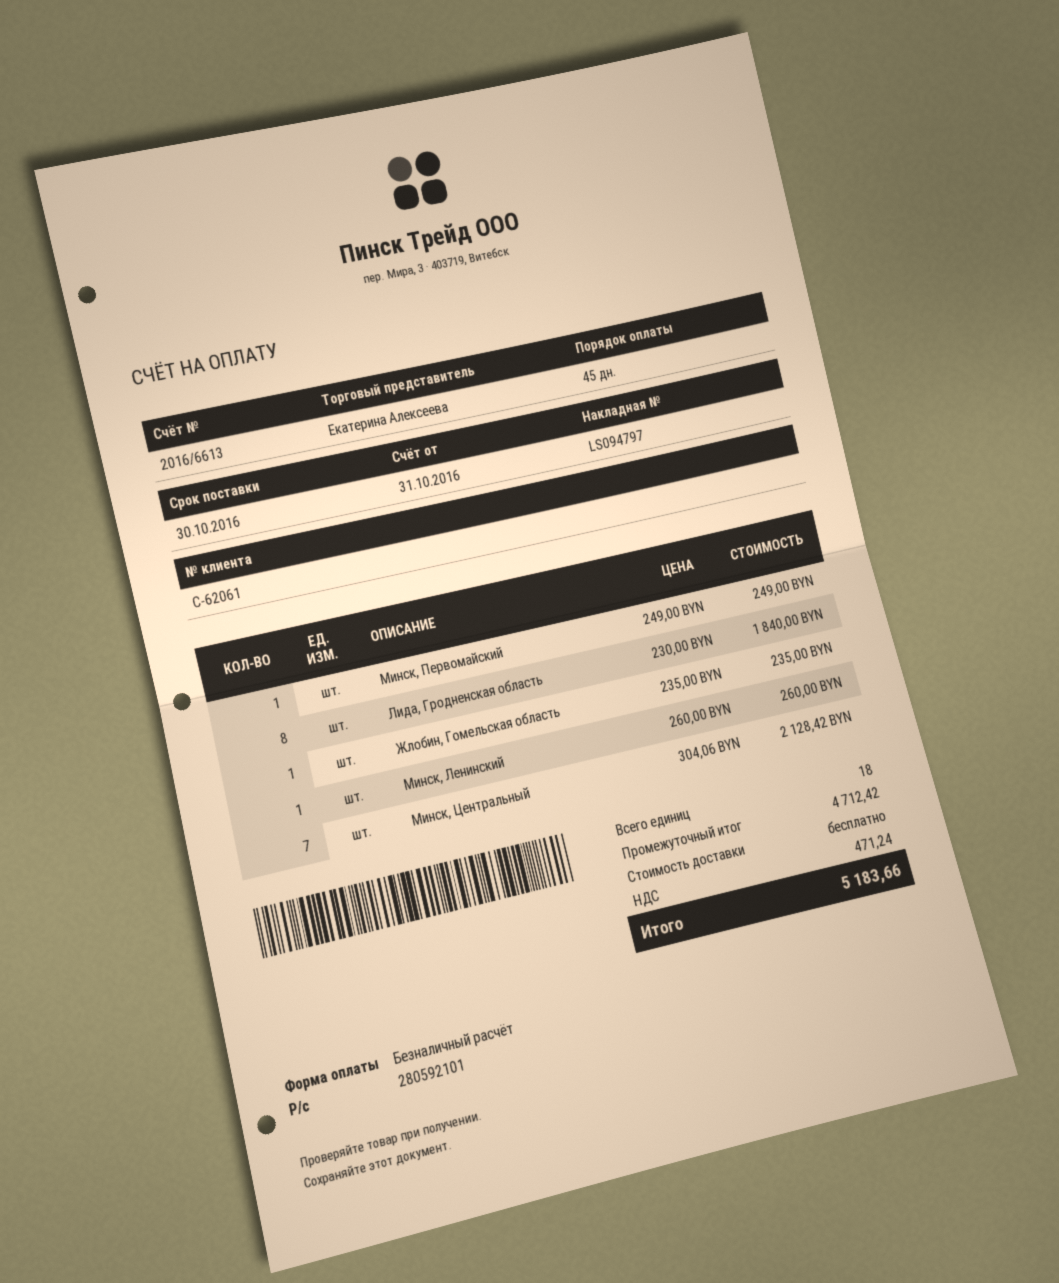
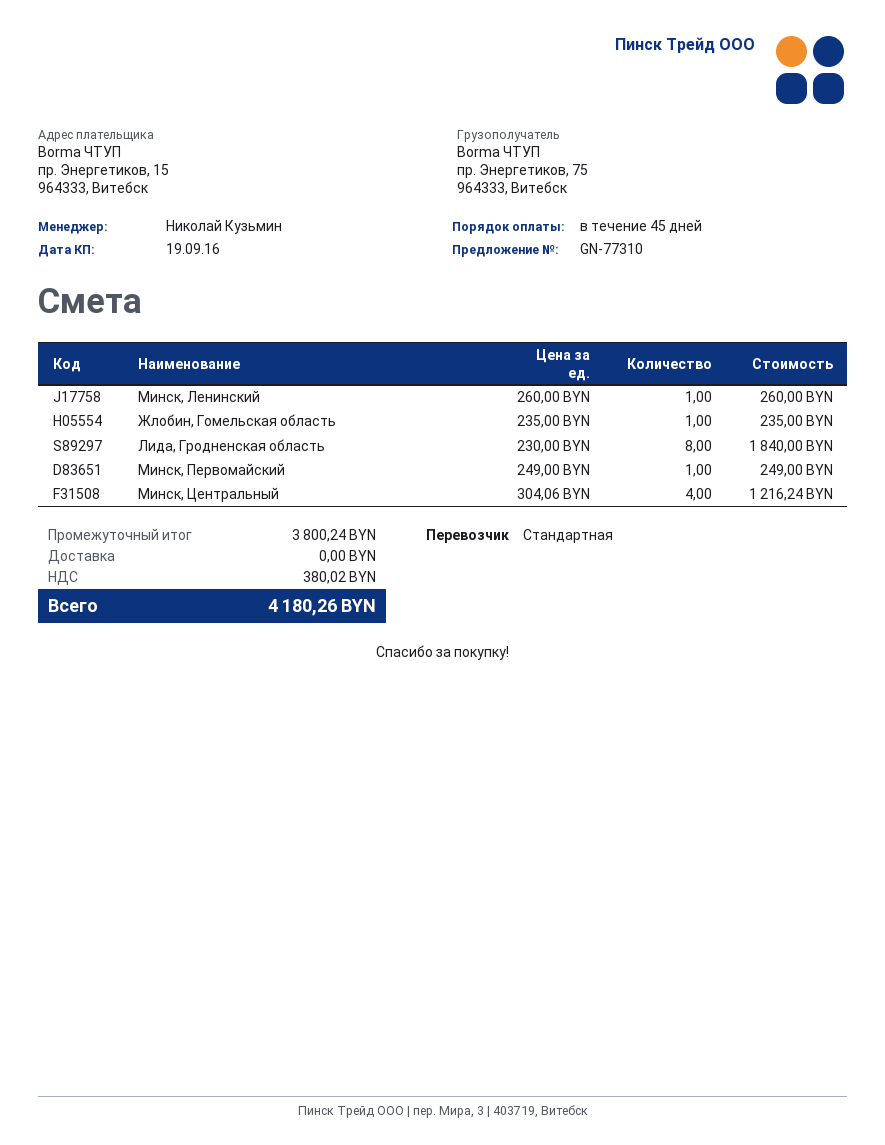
sales rep: Екатерина Алексеева -> Николай Кузьмин
Минск, Центральный: 7 x 304.06 = 2128.42 -> 4 x 304.06 = 1216.24
subtotal: 4712.42 -> 3800.24
tax: 471.24 -> 380.02
total: 5183.66 -> 4180.26

